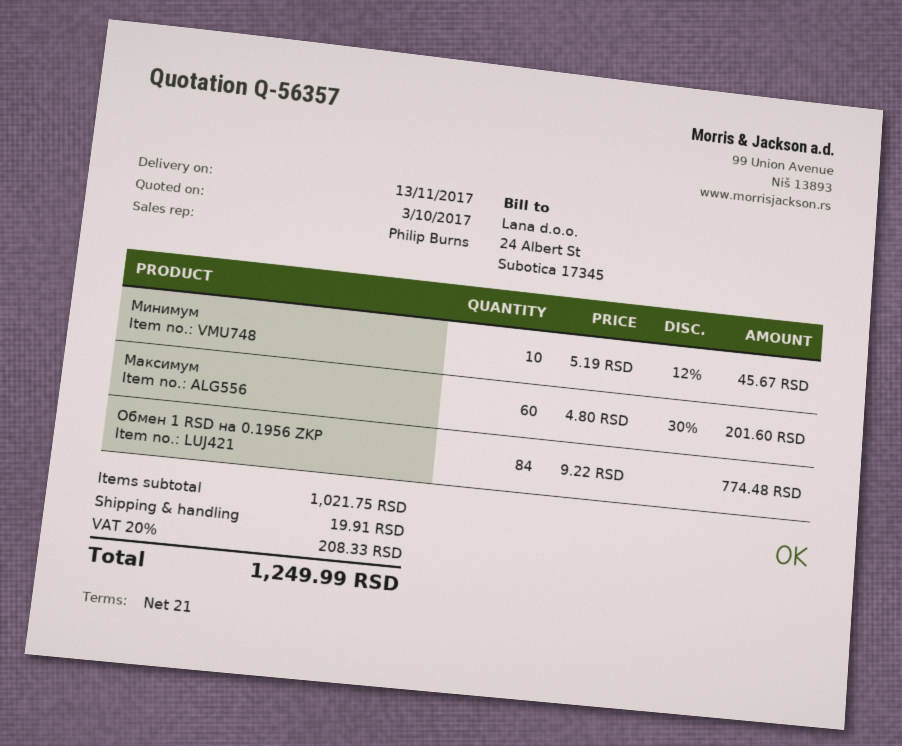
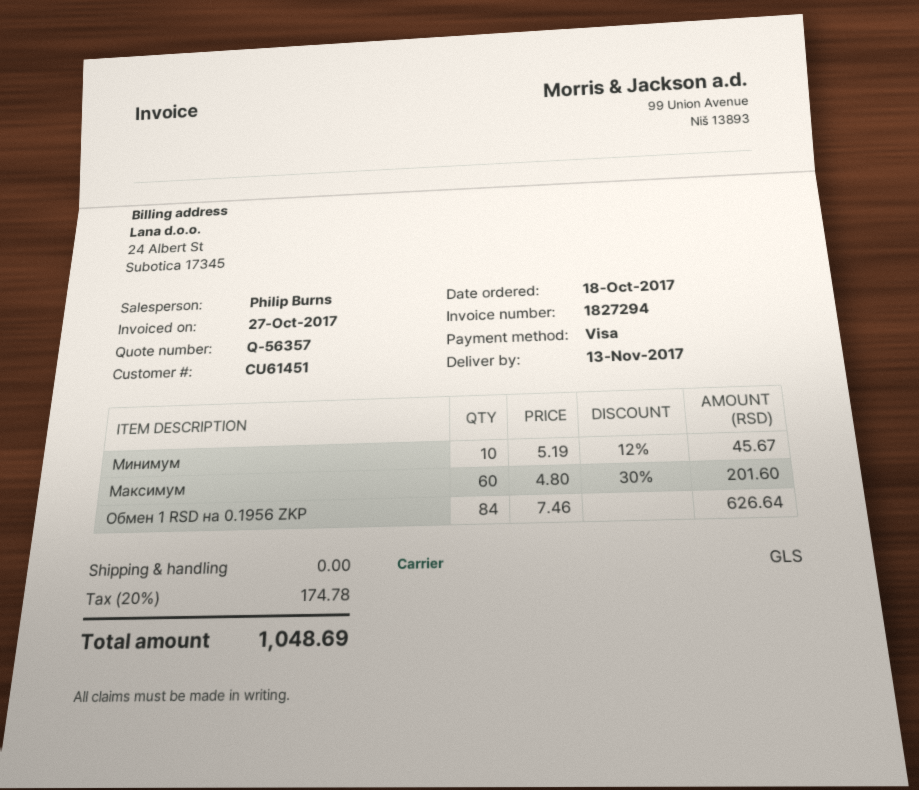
Обмен 1 RSD на 0.1956 ZKP: 84 x 9.22 = 774.48 -> 84 x 7.46 = 626.64
shipping: 19.91 -> 0.00
tax: 20% = 208.33 -> 20% = 174.78
total: 1249.99 -> 1048.69

